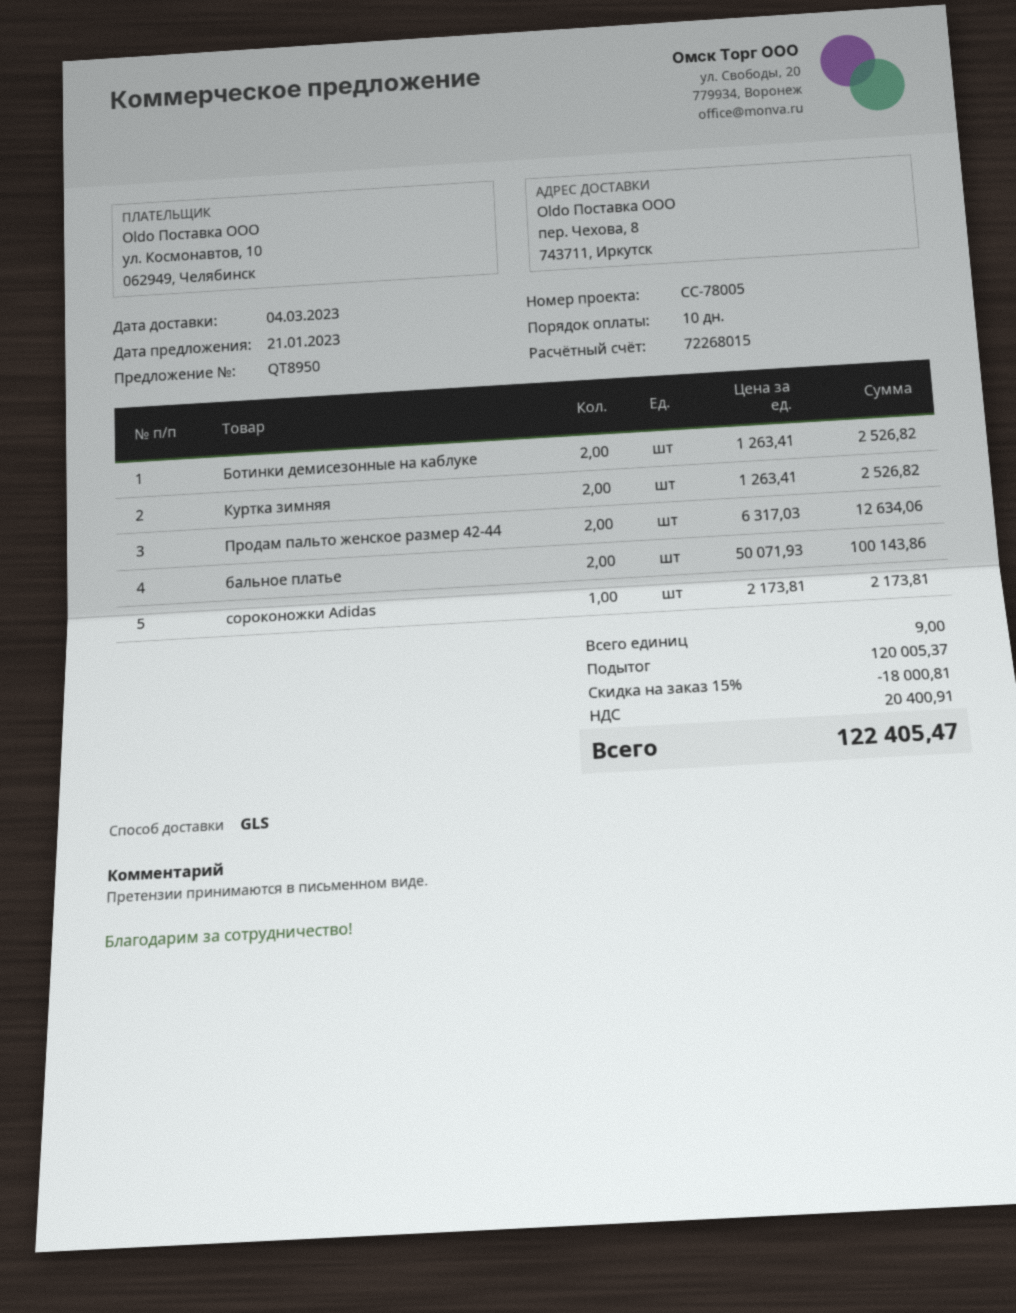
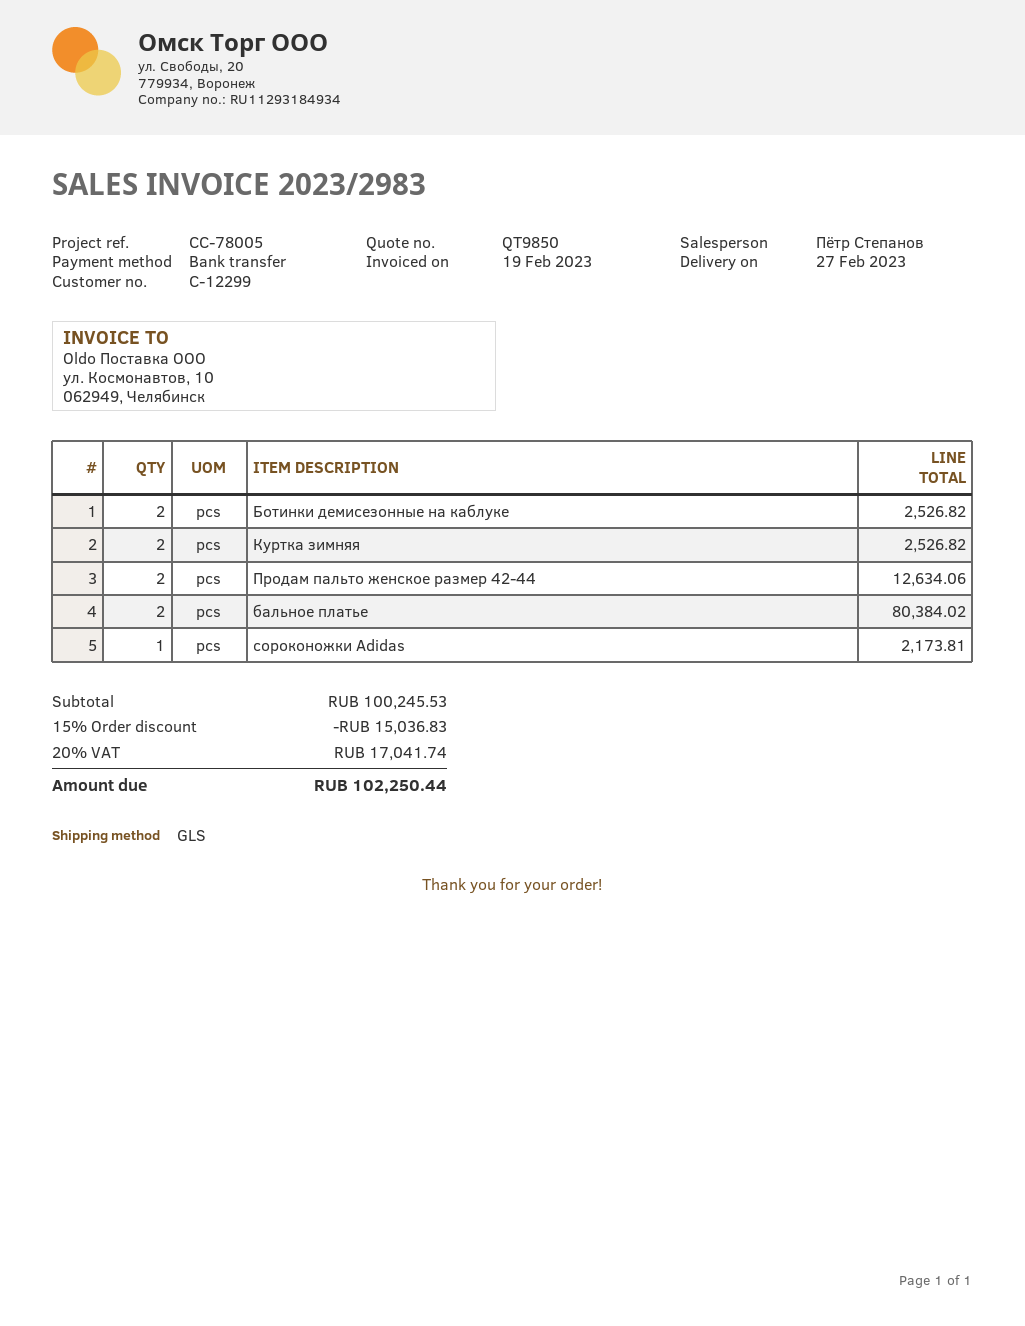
quote number: QT8950 -> QT9850
delivery date: 2023-03-04 -> 2023-02-27
бальное платье: 2 for 100143.86 -> 2 for 80384.02
subtotal: 120005.37 -> 100245.53
discount: 15% = 18000.81 -> 15% = 15036.83
tax: 20400.91 -> 17041.74
total: 122405.47 -> 102250.44

